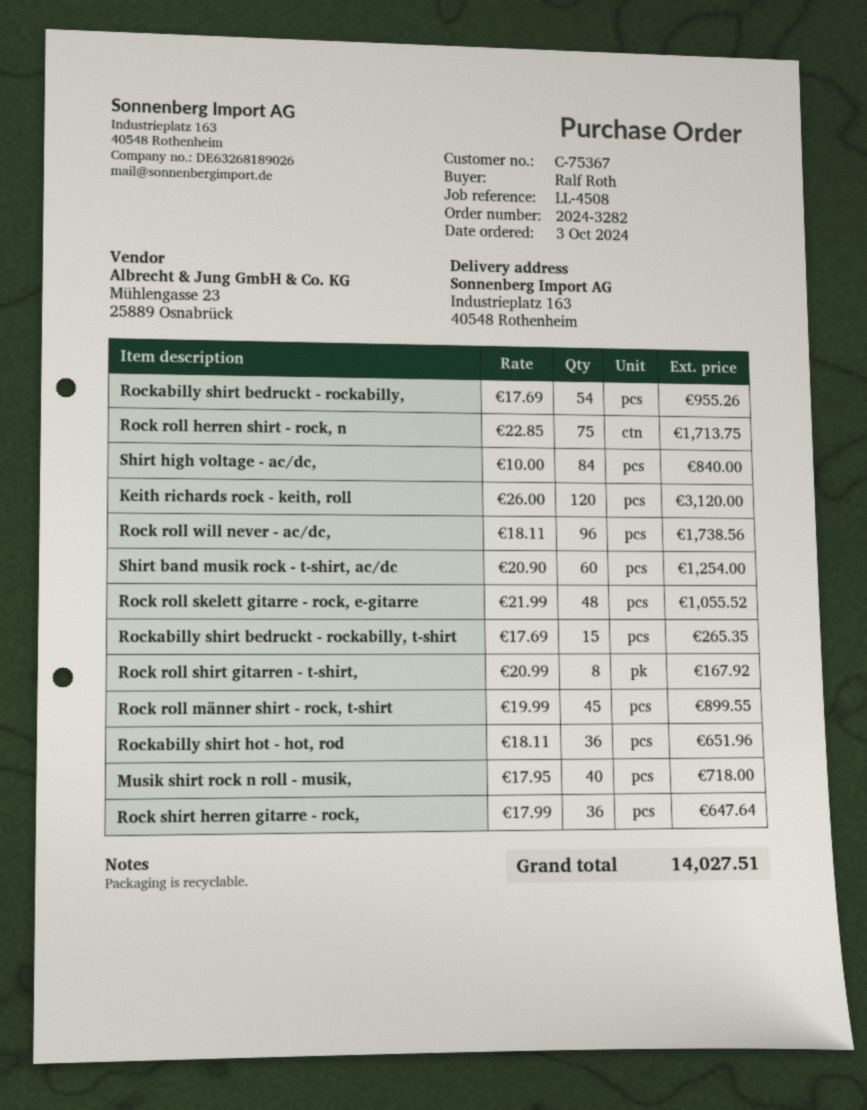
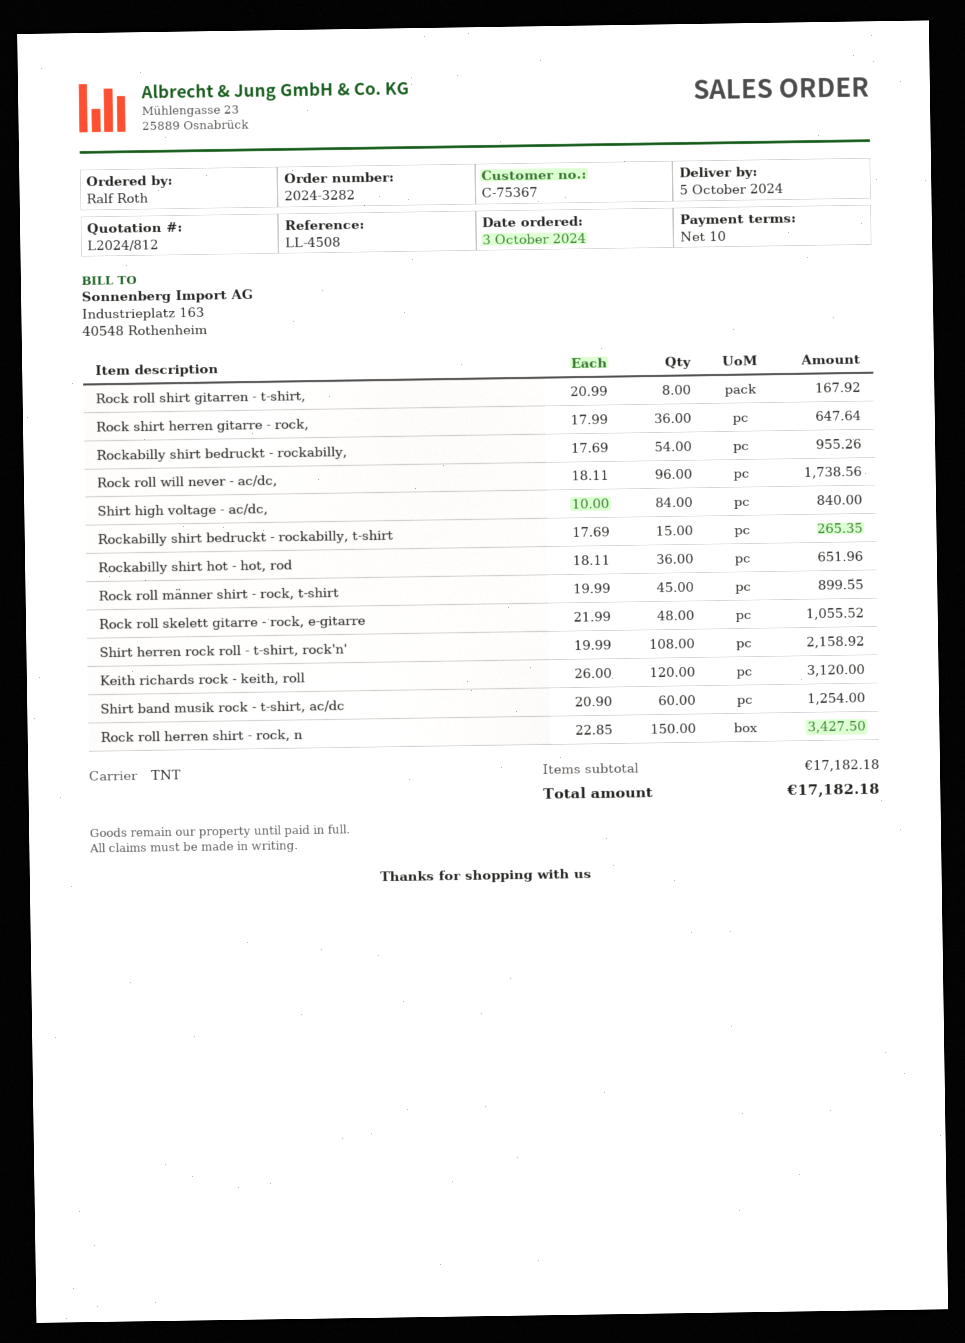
Rock roll herren shirt - rock, n: 75 x 22.85 = 1713.75 -> 150 x 22.85 = 3427.50
Musik shirt rock n roll - musik,: 40 x 17.95 = 718.00 -> none
Shirt herren rock roll - t-shirt, rock'n': none -> 108 x 19.99 = 2158.92
total: 14027.51 -> 17182.18

